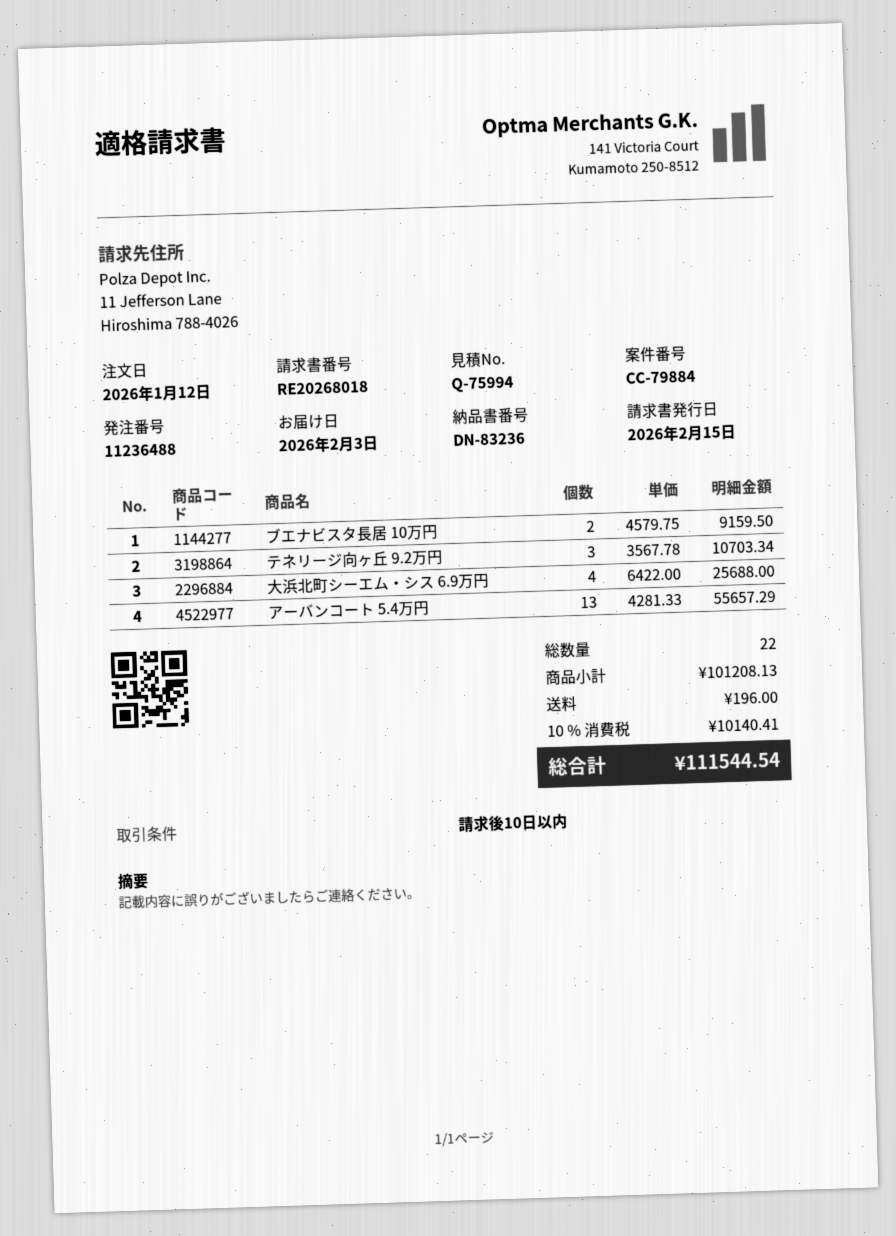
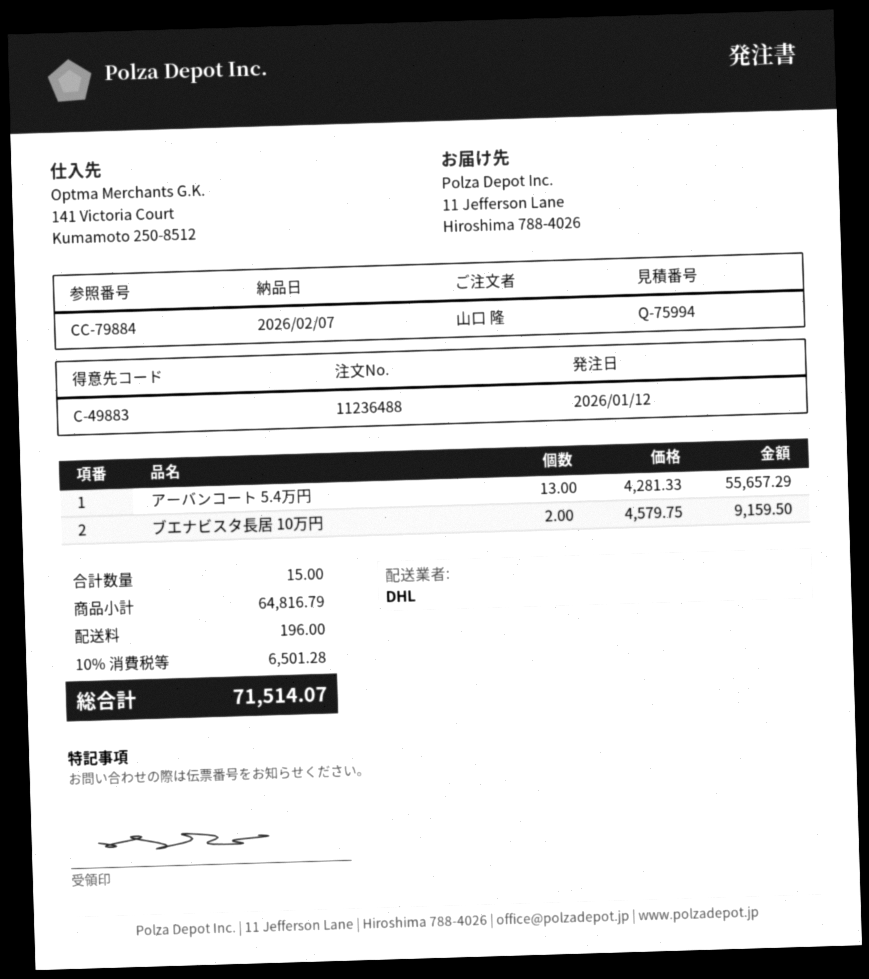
delivery date: 2026-02-03 -> 2026-02-07
テネリージ向ヶ丘 9.2万円: 3 x 3567.78 = 10703.34 -> none
大浜北町シーエム・シス 6.9万円: 4 x 6422.00 = 25688.00 -> none
total quantity: 22 -> 15
subtotal: 101208.13 -> 64816.79
tax: 10% = 10140.41 -> 10% = 6501.28
total: 111544.54 -> 71514.07

